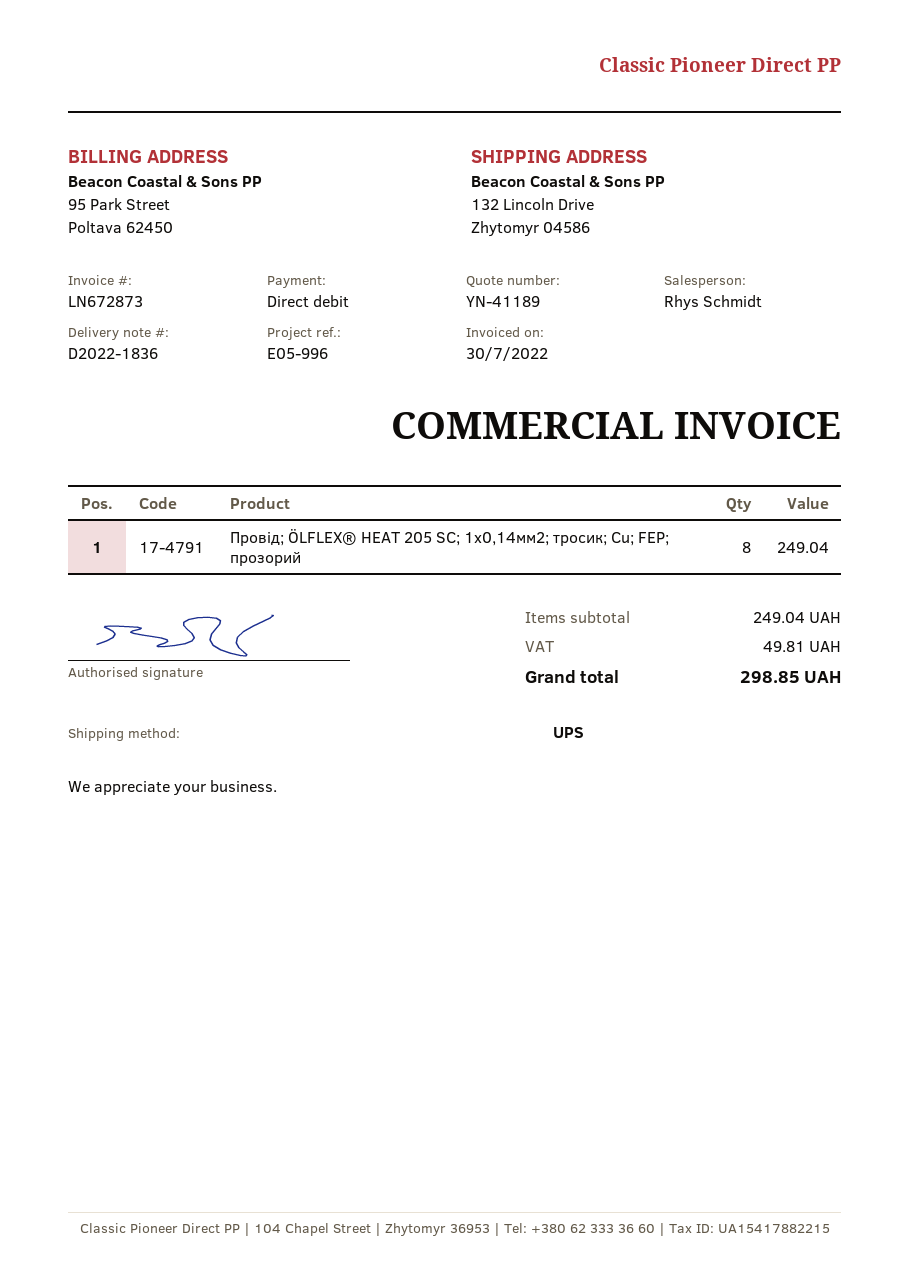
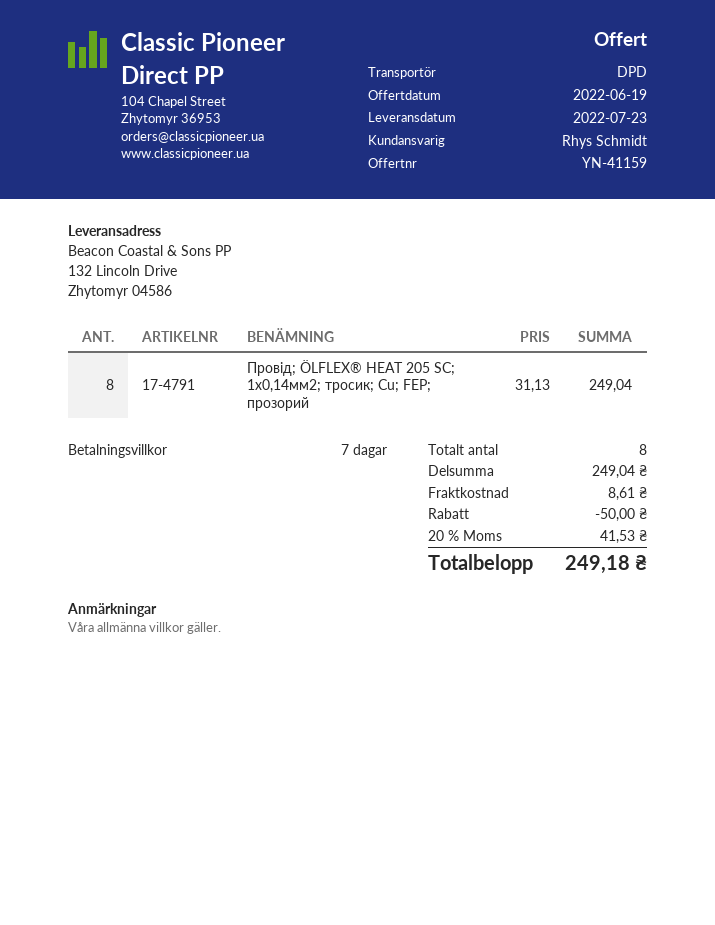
quote number: YN-41189 -> YN-41159
shipping method: UPS -> DPD
discount: none -> 50.00
shipping: none -> 8.61
tax: 49.81 -> 41.53
total: 298.85 -> 249.18

